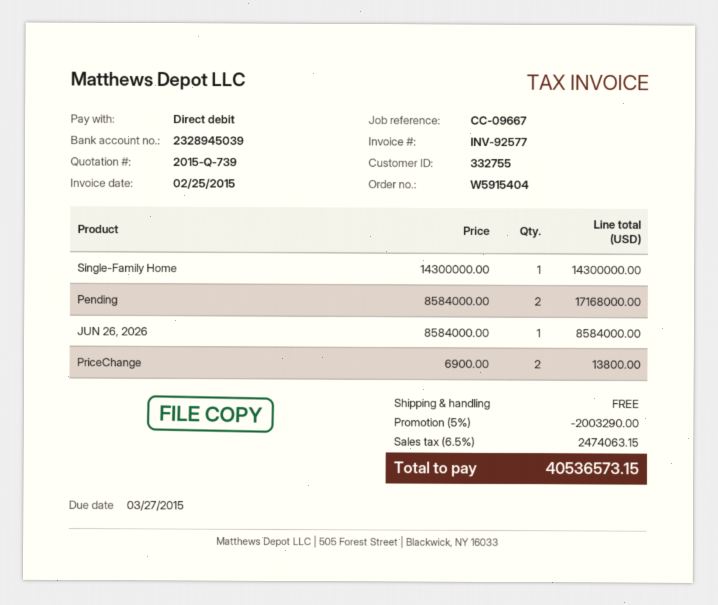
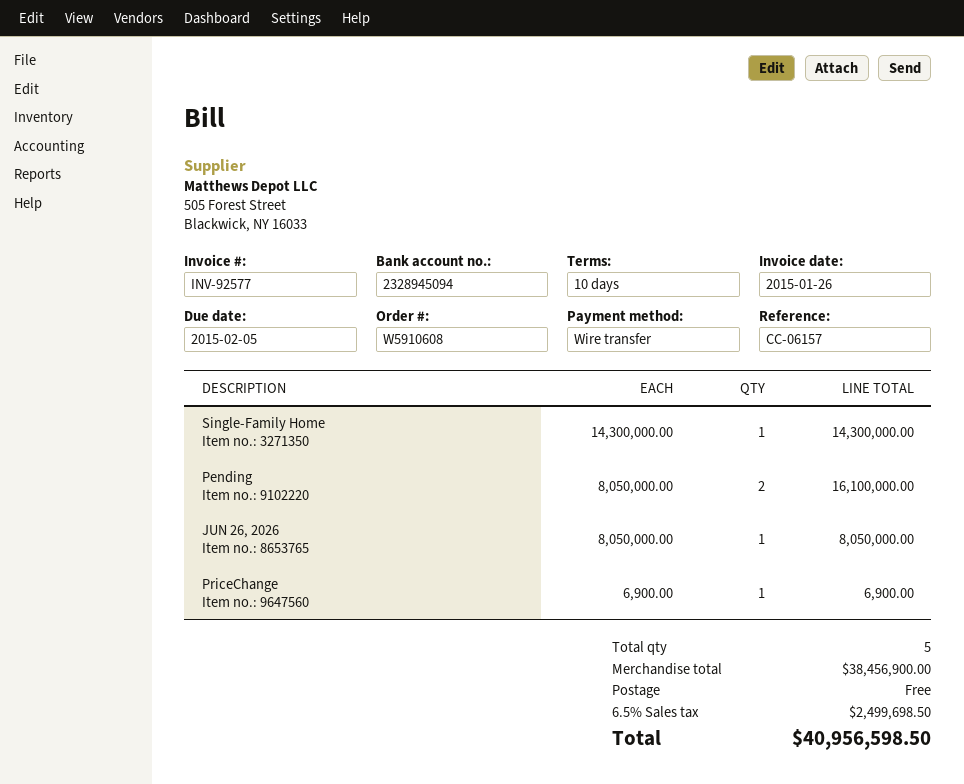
order number: W5915404 -> W5910608
invoice date: 2015-02-25 -> 2015-01-26
due date: 2015-03-27 -> 2015-02-05
reference: CC-09667 -> CC-06157
payment method: direct debit -> bank transfer
bank account: 2328945039 -> 2328945094
Pending: 2 x 8584000.00 = 17168000.00 -> 2 x 8050000.00 = 16100000.00
JUN 26, 2026: 1 x 8584000.00 = 8584000.00 -> 1 x 8050000.00 = 8050000.00
PriceChange: 2 x 6900.00 = 13800.00 -> 1 x 6900.00 = 6900.00
discount: 5% = 2003290.00 -> none
tax: 6.5% = 2474063.15 -> 6.5% = 2499698.50
total: 40536573.15 -> 40956598.50

